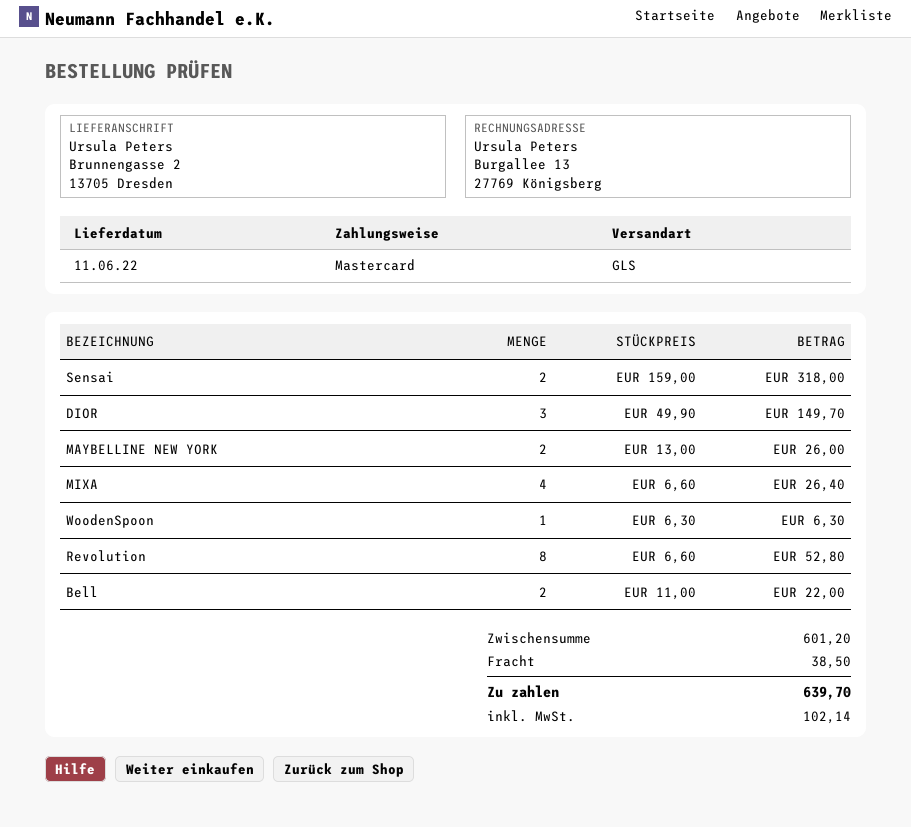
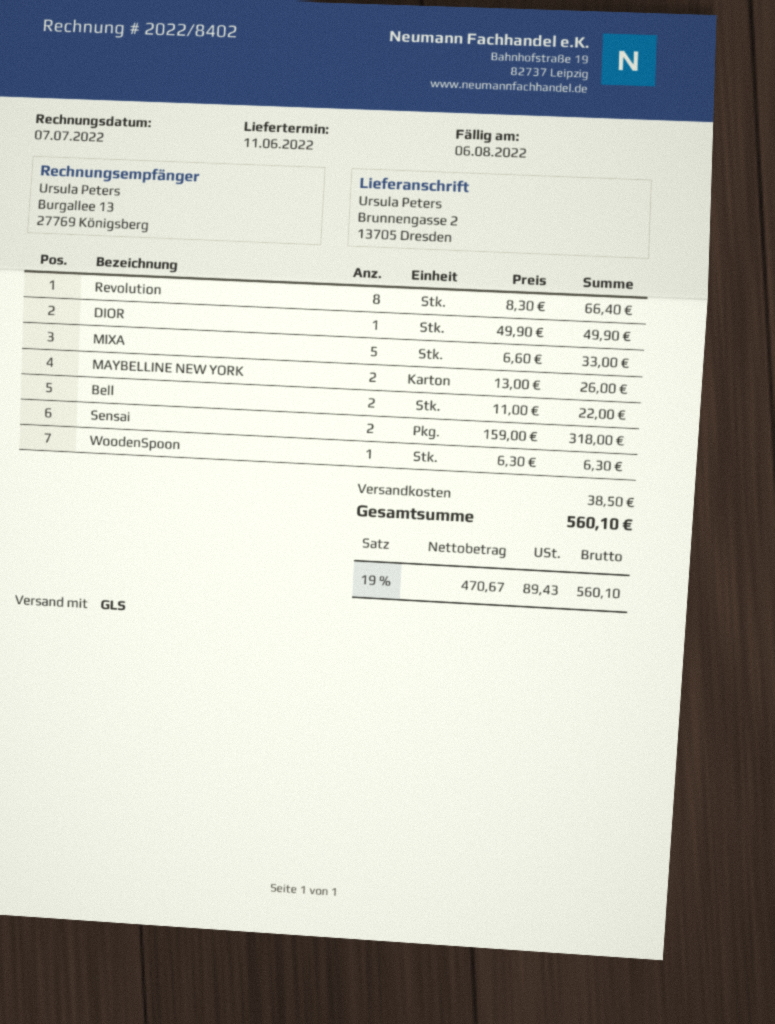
DIOR: 3 x 49.90 = 149.70 -> 1 x 49.90 = 49.90
MIXA: 4 x 6.60 = 26.40 -> 5 x 6.60 = 33.00
Revolution: 8 x 6.60 = 52.80 -> 8 x 8.30 = 66.40
tax: 102.14 -> 89.43
total: 639.70 -> 560.10

